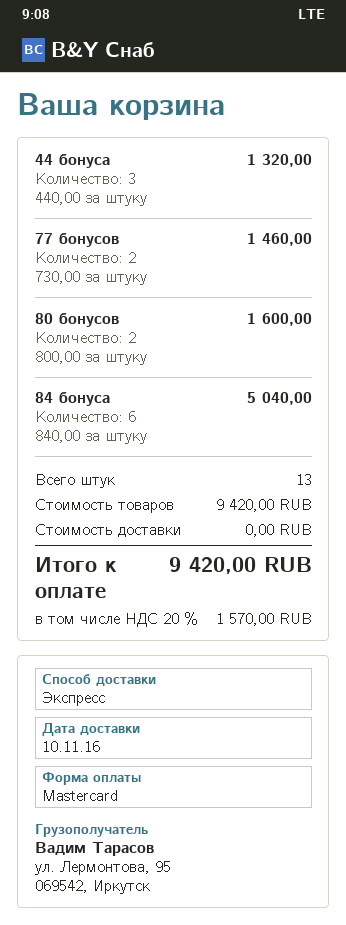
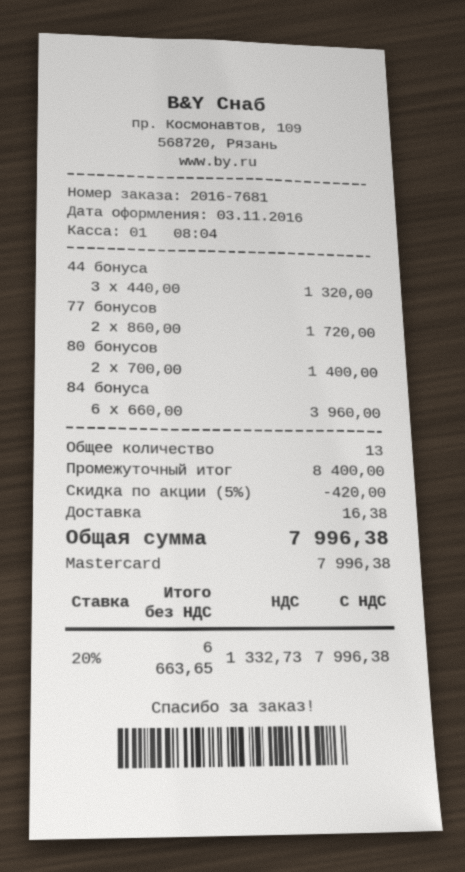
77 бонусов: 2 x 730.00 = 1460.00 -> 2 x 860.00 = 1720.00
80 бонусов: 2 x 800.00 = 1600.00 -> 2 x 700.00 = 1400.00
84 бонуса: 6 x 840.00 = 5040.00 -> 6 x 660.00 = 3960.00
subtotal: 9420.00 -> 8400.00
discount: none -> 5% = 420.00
shipping: 0.00 -> 16.38
tax: 20% = 1570.00 -> 20% = 1332.73
total: 9420.00 -> 7996.38

